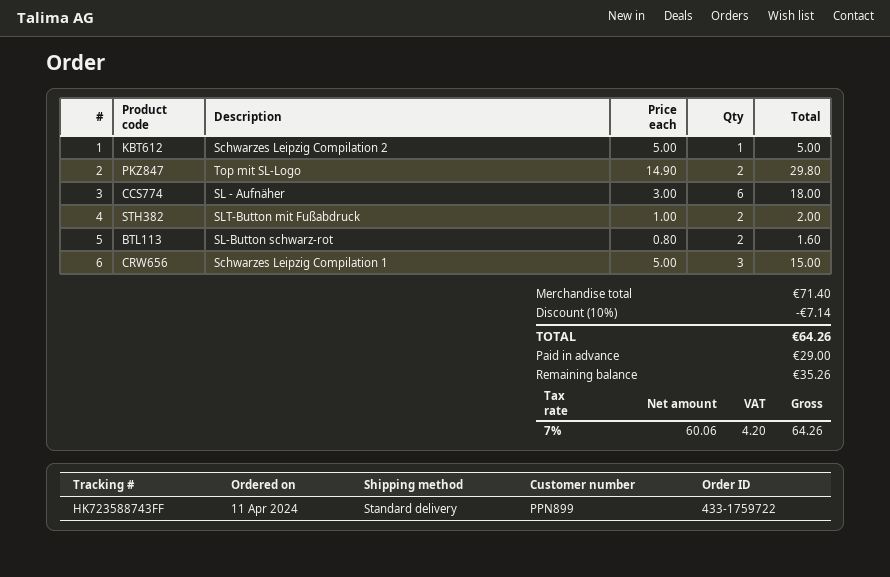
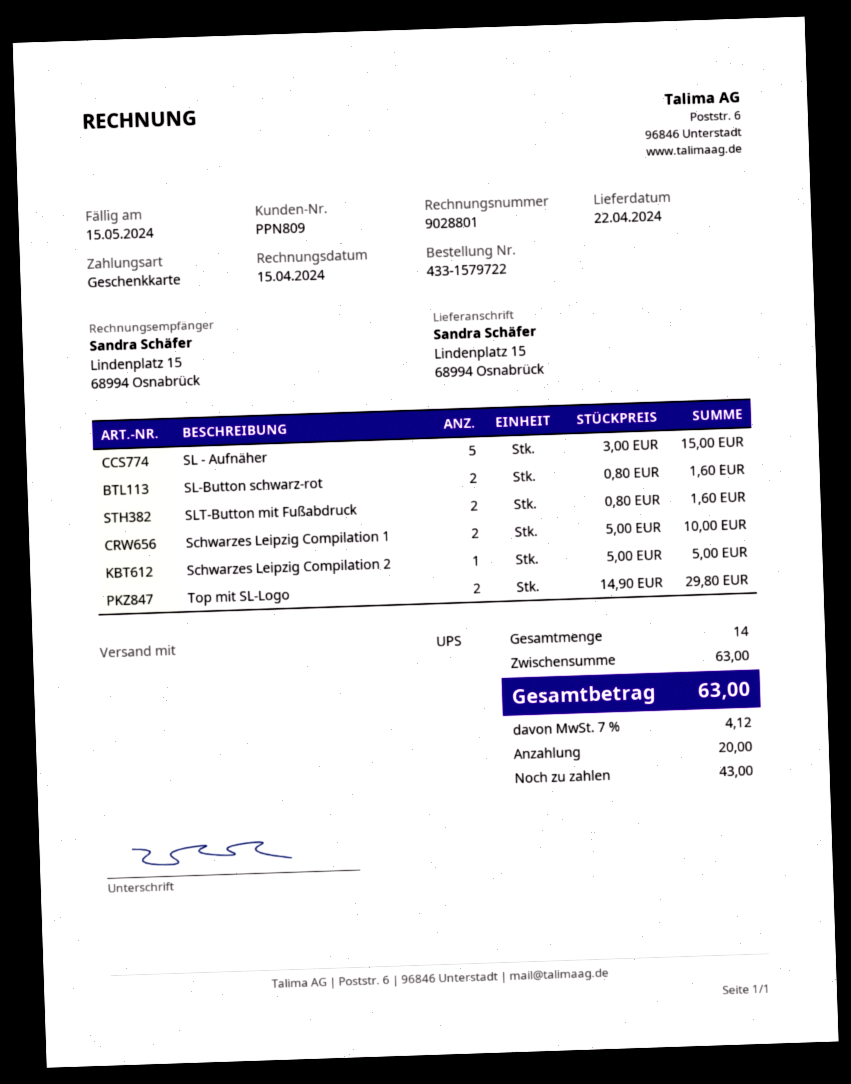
order number: 433-1759722 -> 433-1579722
customer number: PPN899 -> PPN809
shipping method: standard -> UPS
SL - Aufnäher: 6 x 3.00 = 18.00 -> 5 x 3.00 = 15.00
SLT-Button mit Fußabdruck: 2 x 1.00 = 2.00 -> 2 x 0.80 = 1.60
Schwarzes Leipzig Compilation 1: 3 x 5.00 = 15.00 -> 2 x 5.00 = 10.00
subtotal: 71.40 -> 63.00
discount: 10% = 7.14 -> none
tax: 7% = 4.20 -> 7% = 4.12
total: 64.26 -> 63.00
deposit: 29.00 -> 20.00
balance: 35.26 -> 43.00

